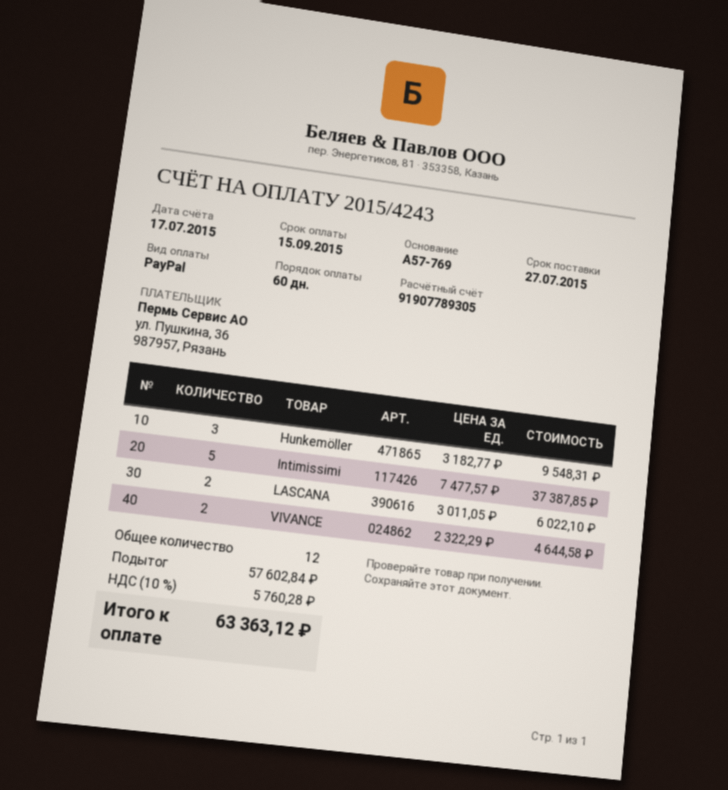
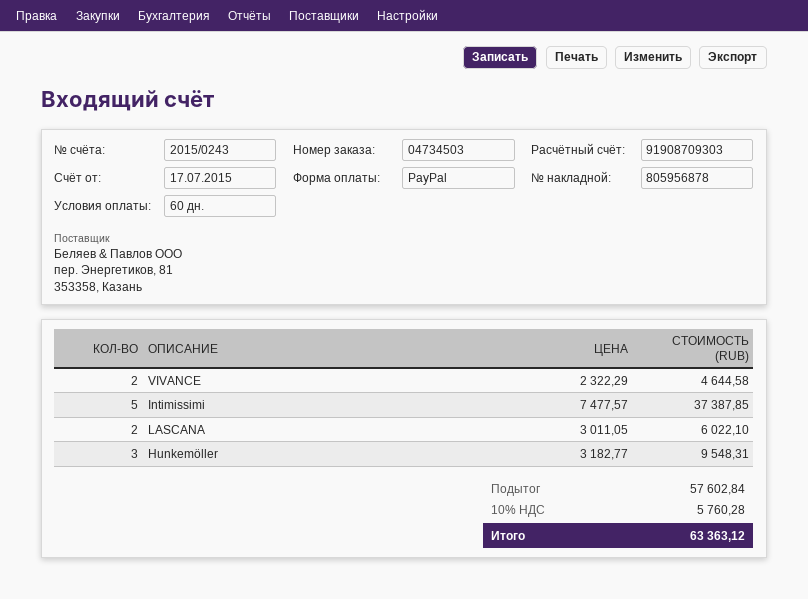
invoice number: 2015/4243 -> 2015/0243
bank account: 91907789305 -> 91908709303

